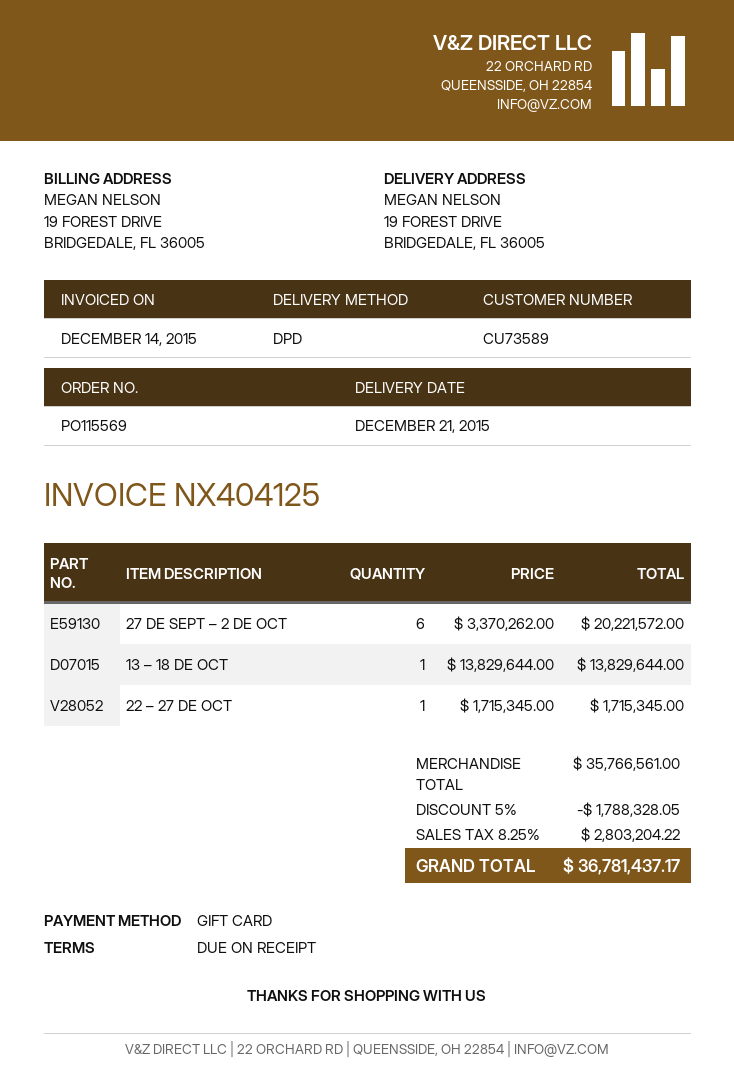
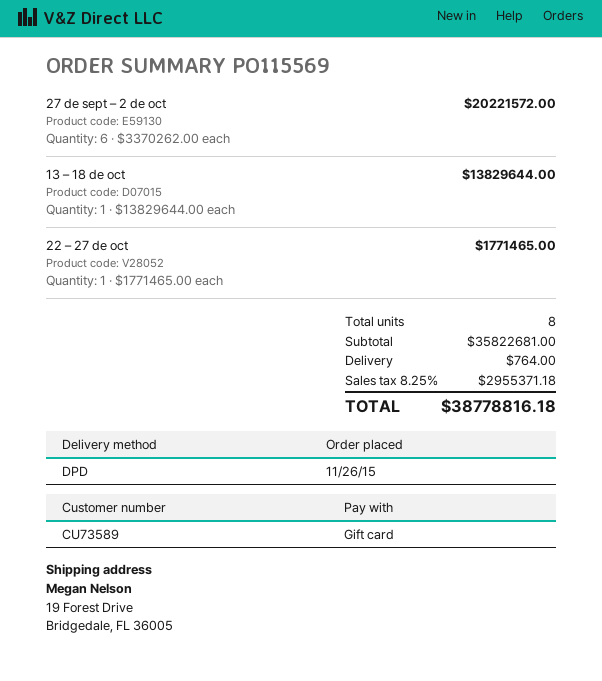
22 – 27 DE OCT: 1 x 1715345.00 = 1715345.00 -> 1 x 1771465.00 = 1771465.00
subtotal: 35766561.00 -> 35822681.00
discount: 5% = 1788328.05 -> none
shipping: none -> 764.00
tax: 8.25% = 2803204.22 -> 8.25% = 2955371.18
total: 36781437.17 -> 38778816.18

